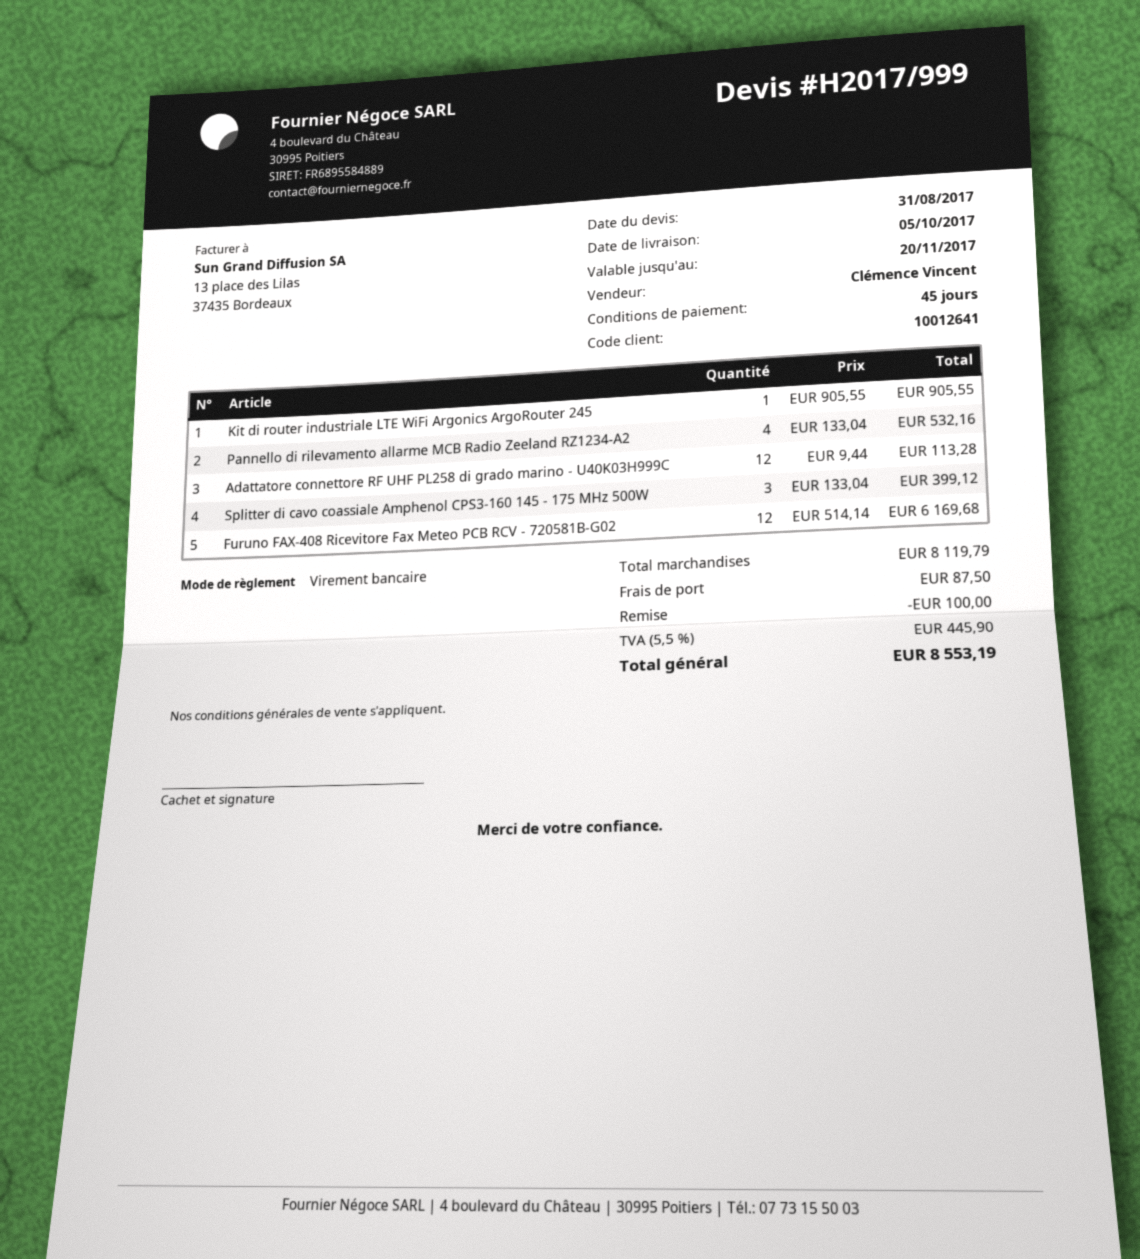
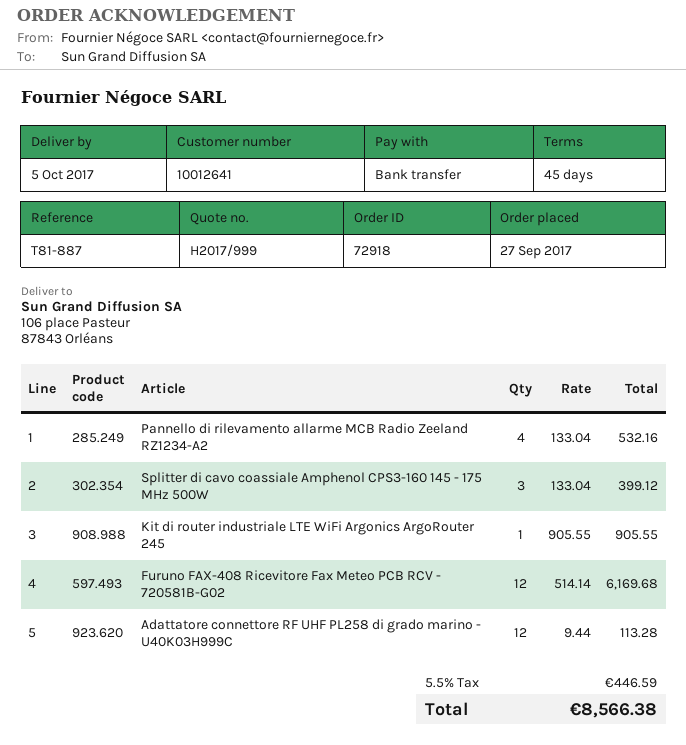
discount: 100.00 -> none
shipping: 87.50 -> none
tax: 5.5% = 445.90 -> 5.5% = 446.59
total: 8553.19 -> 8566.38

